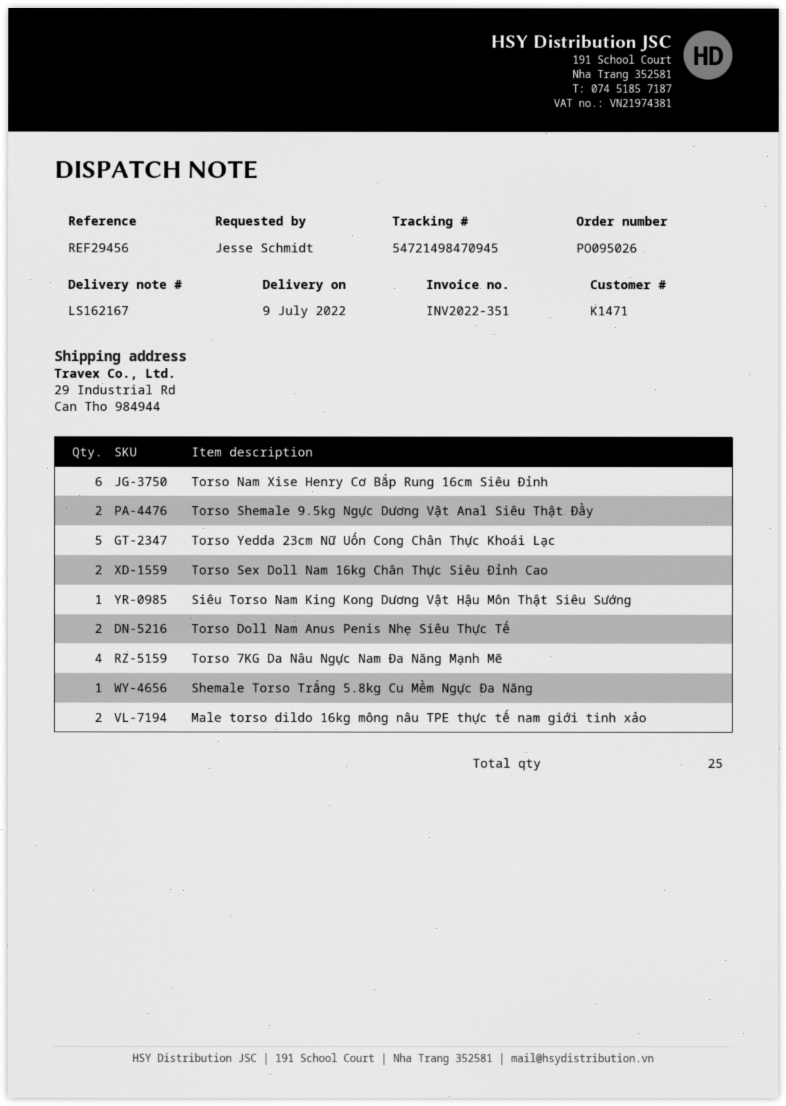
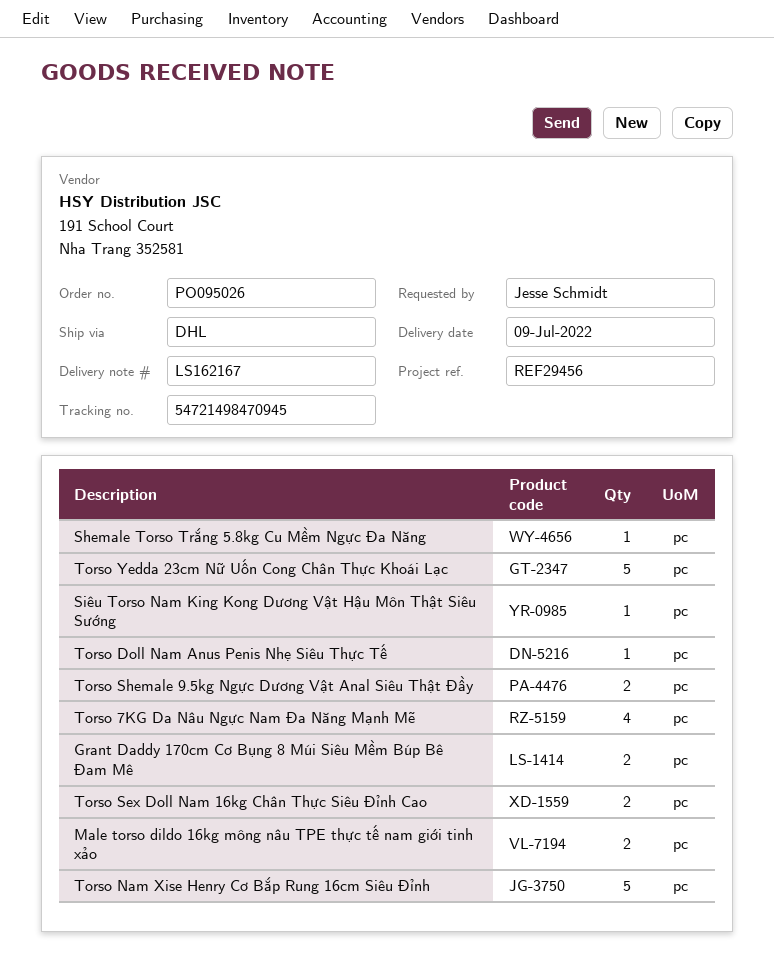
Torso Nam Xise Henry Cơ Bắp Rung 16cm Siêu Đỉnh: 6 -> 5
Torso Doll Nam Anus Penis Nhẹ Siêu Thực Tế: 2 -> 1
Grant Daddy 170cm Cơ Bụng 8 Múi Siêu Mềm Búp Bê Đam Mê: none -> 2

